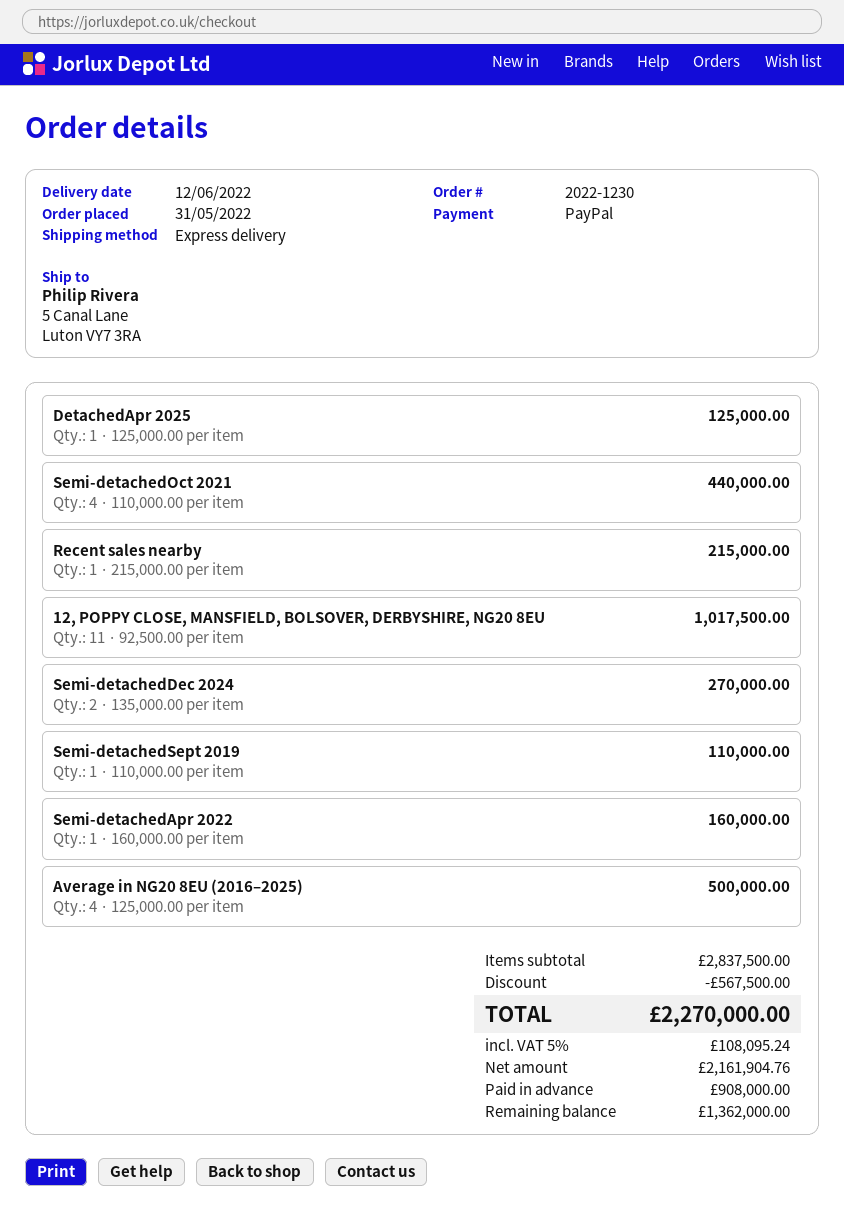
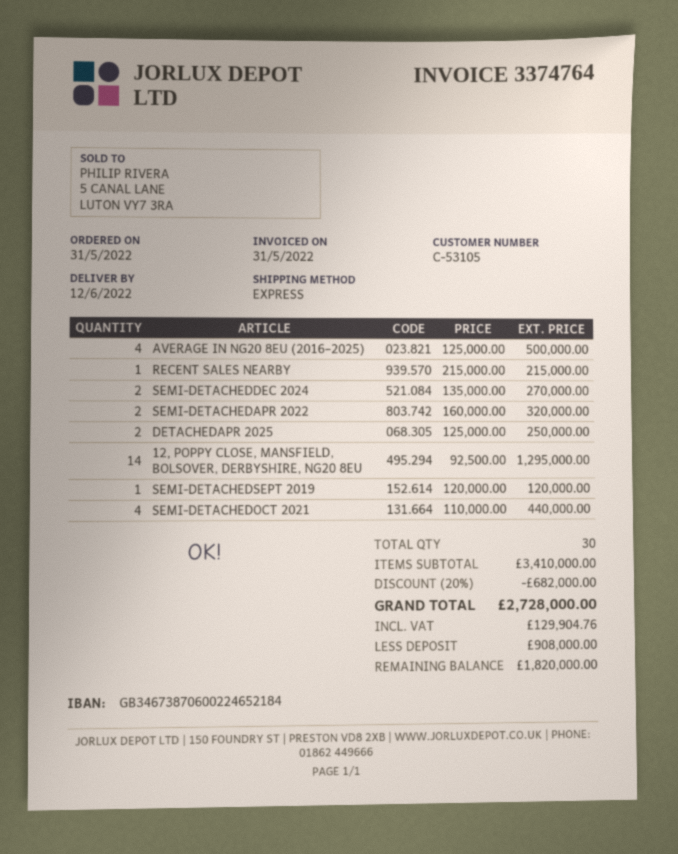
DetachedApr 2025: 1 x 125000.00 = 125000.00 -> 2 x 125000.00 = 250000.00
12, POPPY CLOSE, MANSFIELD, BOLSOVER, DERBYSHIRE, NG20 8EU: 11 x 92500.00 = 1017500.00 -> 14 x 92500.00 = 1295000.00
Semi-detachedSept 2019: 1 x 110000.00 = 110000.00 -> 1 x 120000.00 = 120000.00
Semi-detachedApr 2022: 1 x 160000.00 = 160000.00 -> 2 x 160000.00 = 320000.00
subtotal: 2837500.00 -> 3410000.00
discount: 567500.00 -> 682000.00
tax: 108095.24 -> 129904.76
total: 2270000.00 -> 2728000.00
balance: 1362000.00 -> 1820000.00

